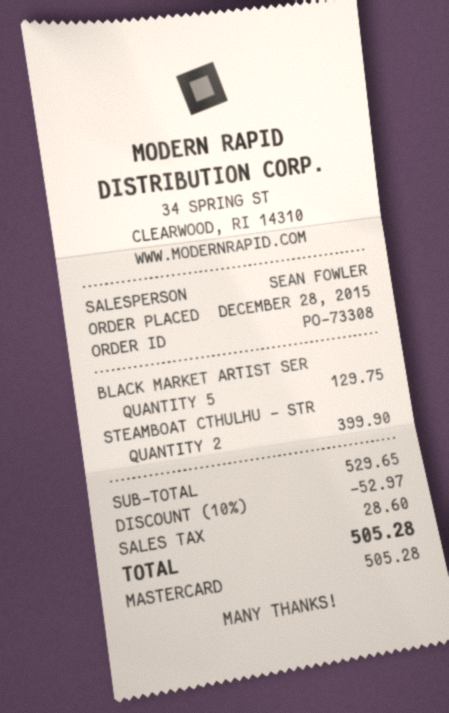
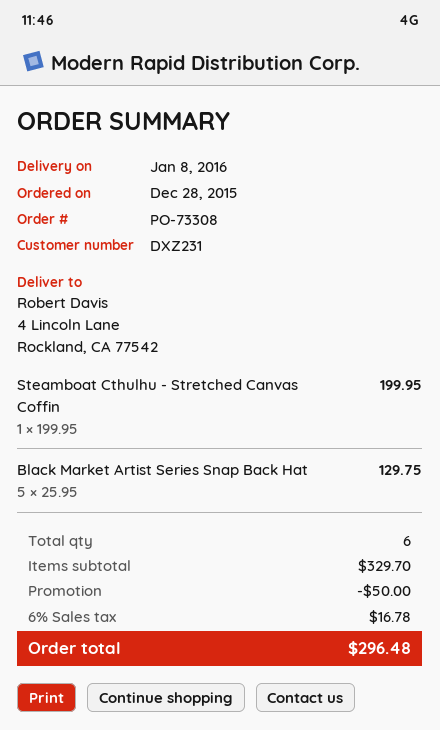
STEAMBOAT CTHULHU - STR: 2 for 399.90 -> 1 for 199.95
subtotal: 529.65 -> 329.70
discount: 52.97 -> 50.00
tax: 28.60 -> 16.78
total: 505.28 -> 296.48

